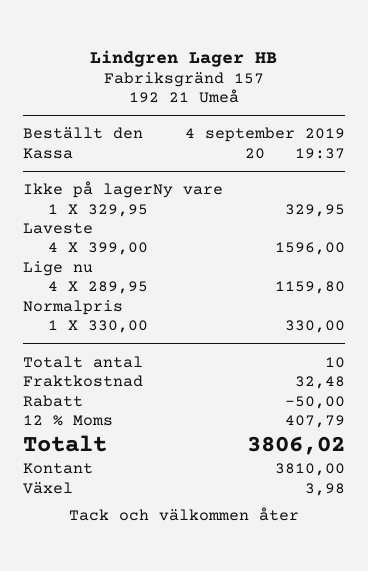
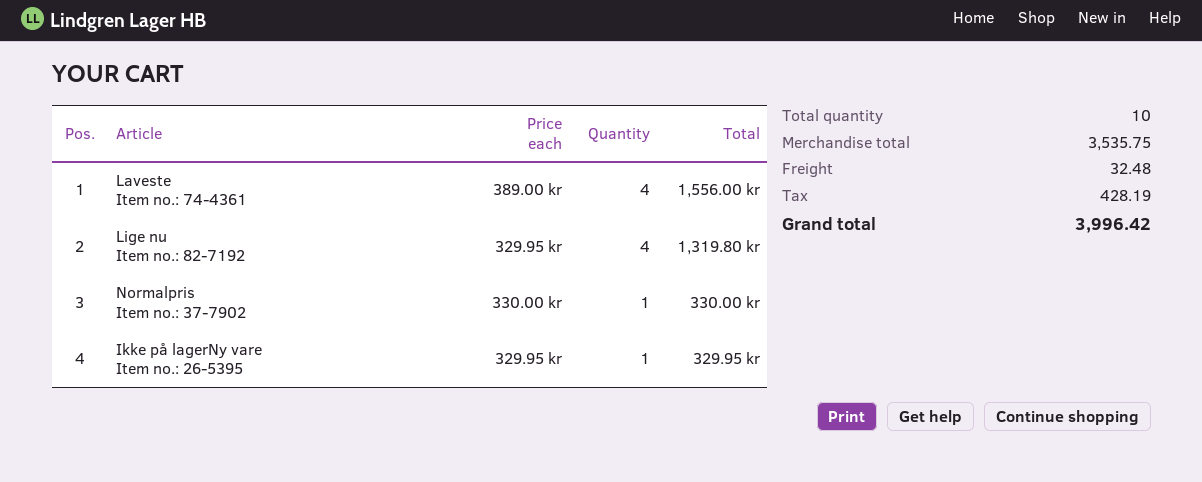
Laveste: 4 x 399.00 = 1596.00 -> 4 x 389.00 = 1556.00
Lige nu: 4 x 289.95 = 1159.80 -> 4 x 329.95 = 1319.80
discount: 50.00 -> none
tax: 407.79 -> 428.19
total: 3806.02 -> 3996.42

